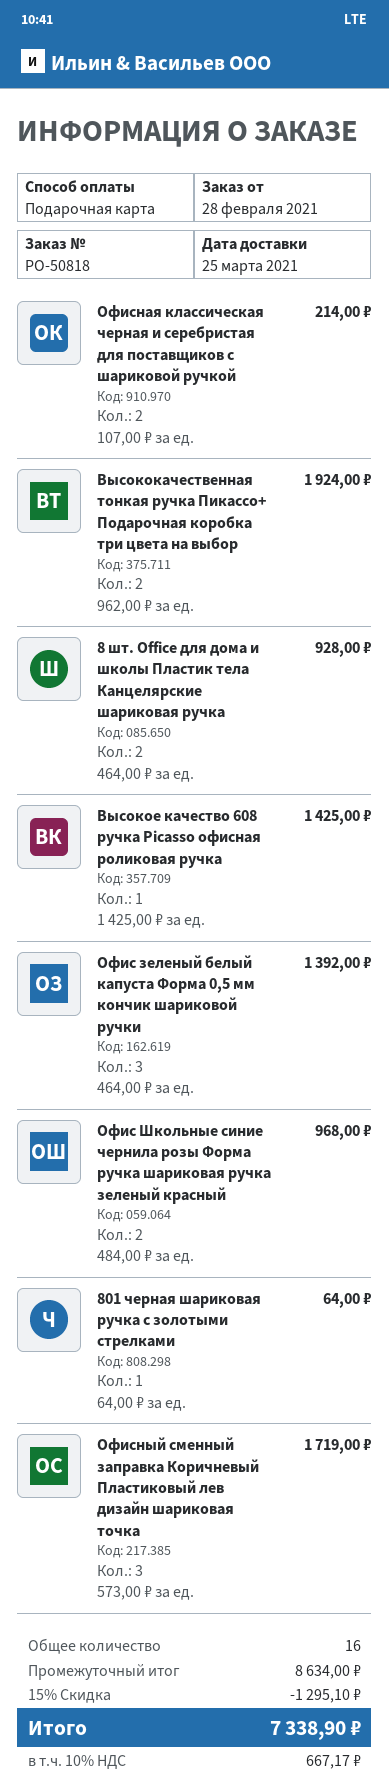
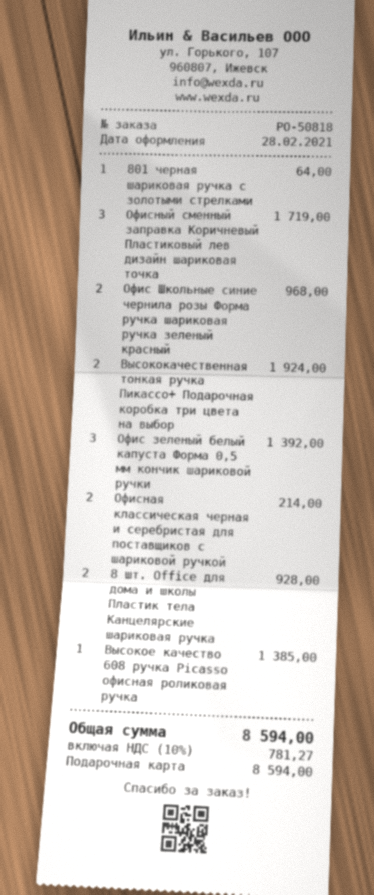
Высокое качество 608 ручка Picasso офисная роликовая ручка: 1 for 1425.00 -> 1 for 1385.00
discount: 15% = 1295.10 -> none
tax: 10% = 667.17 -> 10% = 781.27
total: 7338.90 -> 8594.00

